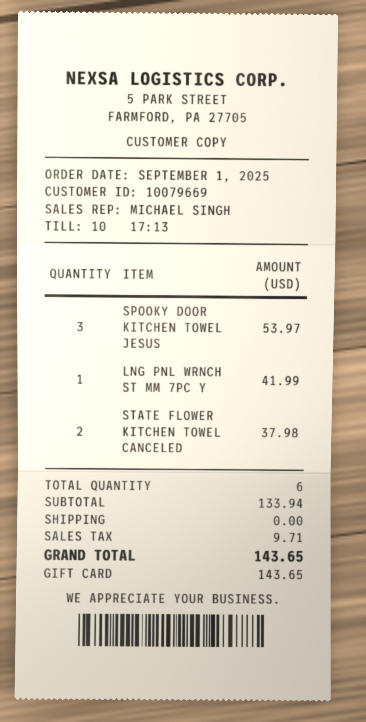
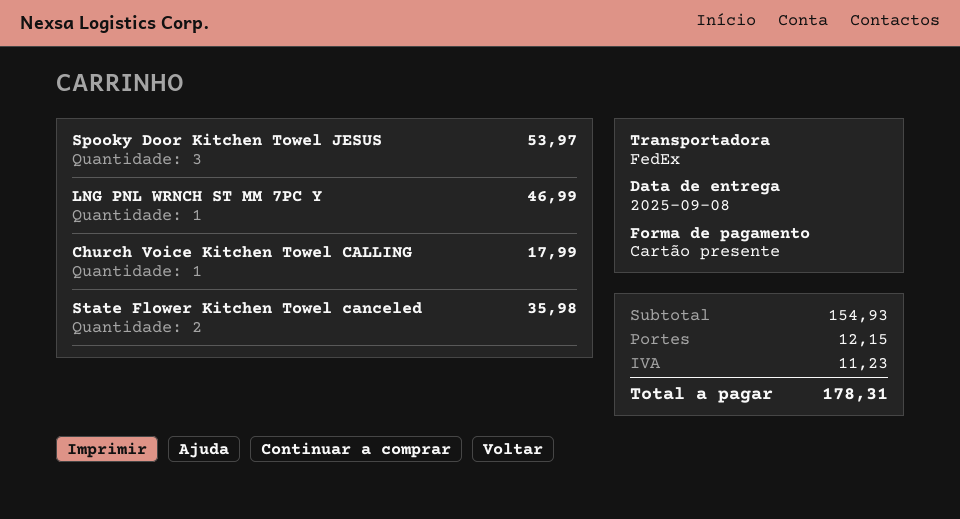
LNG PNL WRNCH ST MM 7PC Y: 1 for 41.99 -> 1 for 46.99
STATE FLOWER KITCHEN TOWEL CANCELED: 2 for 37.98 -> 2 for 35.98
Church Voice Kitchen Towel CALLING: none -> 1 for 17.99
subtotal: 133.94 -> 154.93
shipping: 0.00 -> 12.15
tax: 9.71 -> 11.23
total: 143.65 -> 178.31

